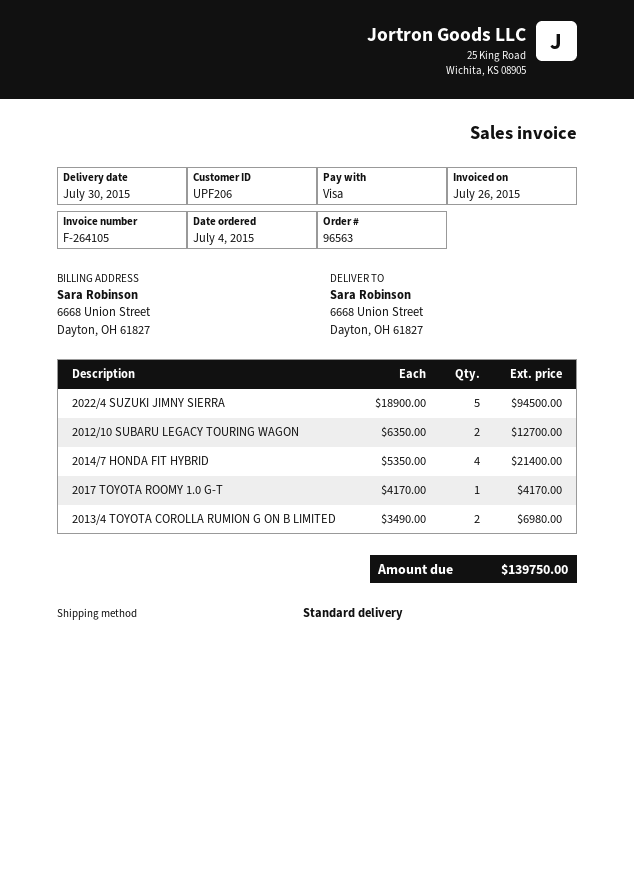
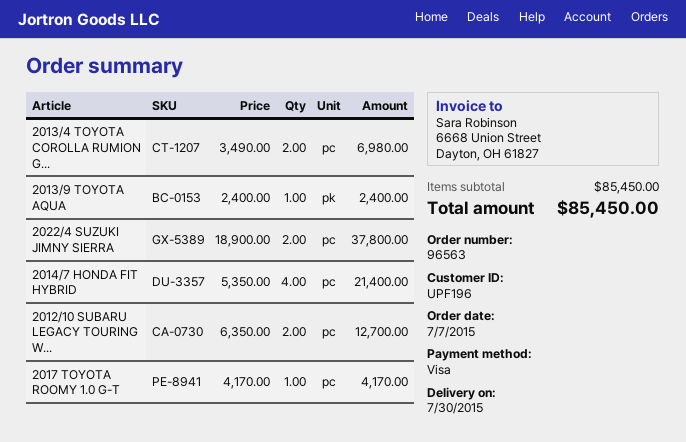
order date: 2015-07-04 -> 2015-07-07
customer number: UPF206 -> UPF196
2022/4 SUZUKI JIMNY SIERRA: 5 x 18900.00 = 94500.00 -> 2 x 18900.00 = 37800.00
2013/9 TOYOTA AQUA: none -> 1 x 2400.00 = 2400.00
total: 139750.00 -> 85450.00

